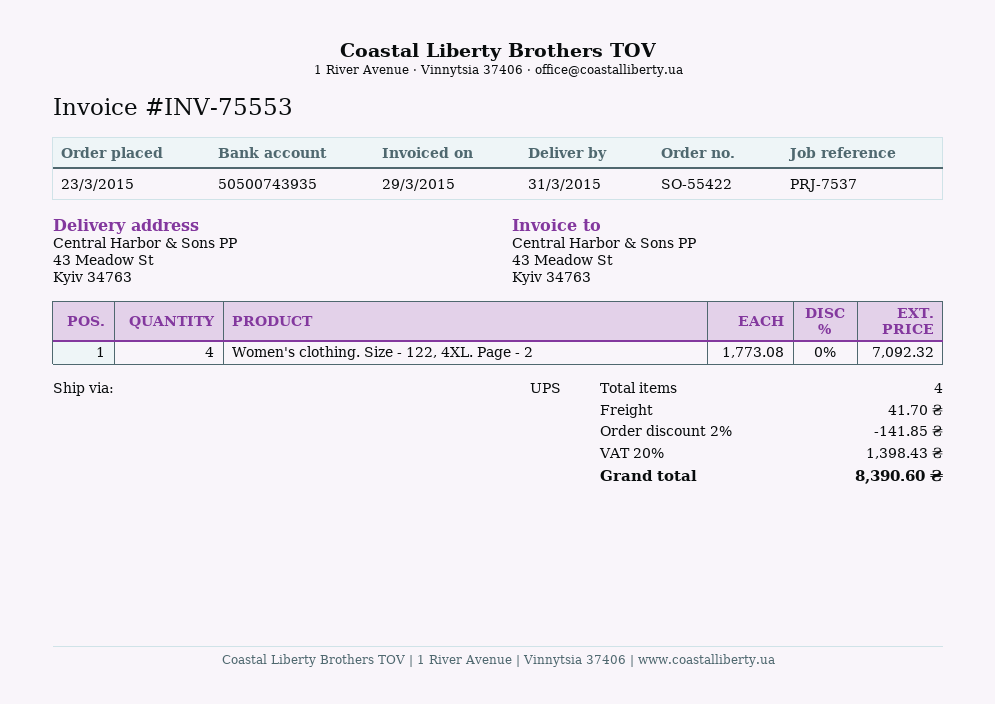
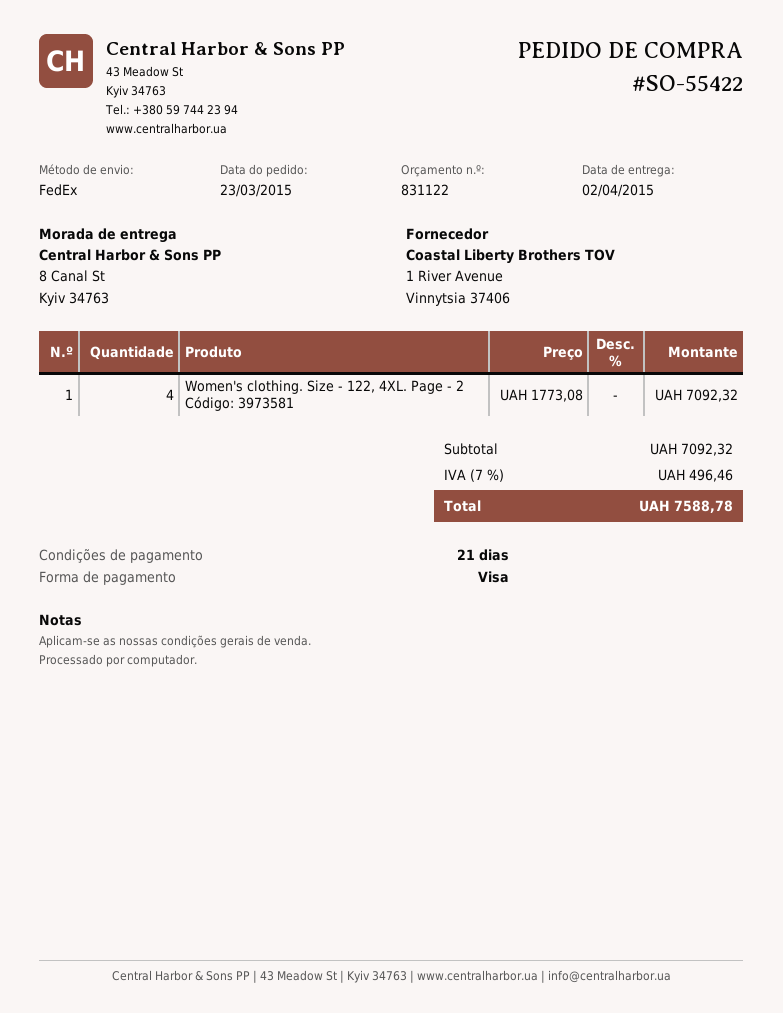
delivery date: 2015-03-31 -> 2015-04-02
shipping method: UPS -> FedEx
ship to: 43 Meadow St, Kyiv 34763 -> 8 Canal St, Kyiv 34763
discount: 2% = 141.85 -> none
shipping: 41.70 -> none
tax: 20% = 1398.43 -> 7% = 496.46
total: 8390.60 -> 7588.78

